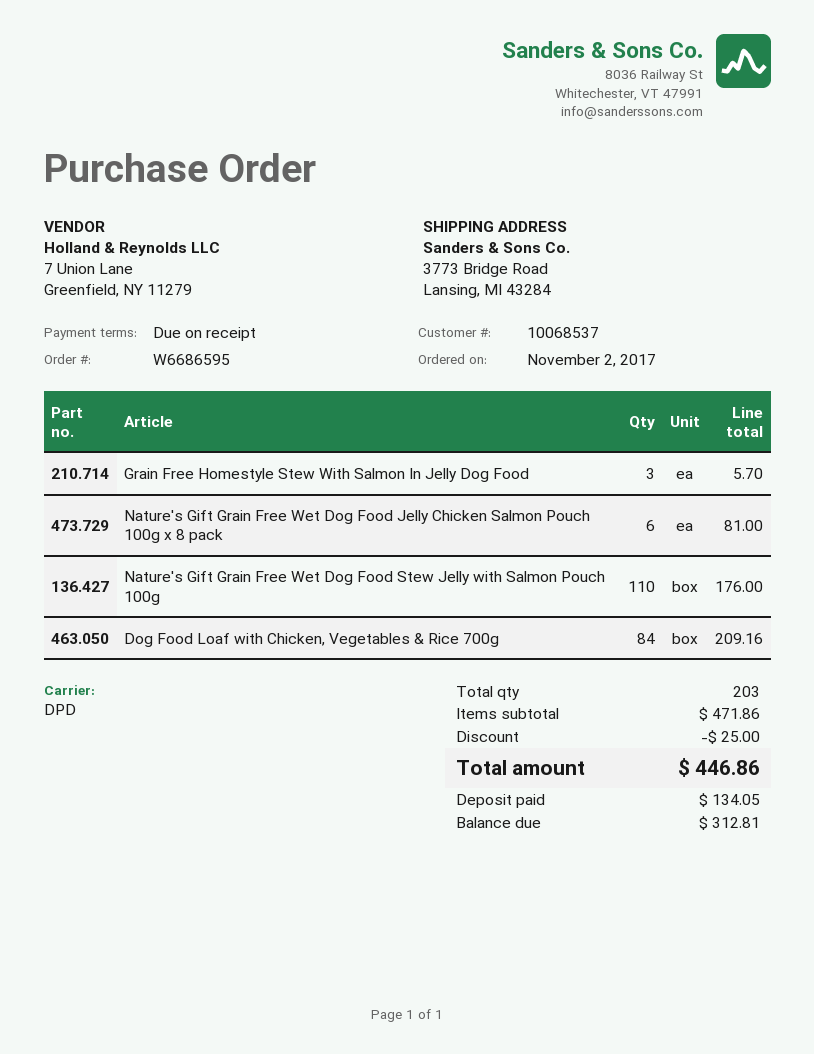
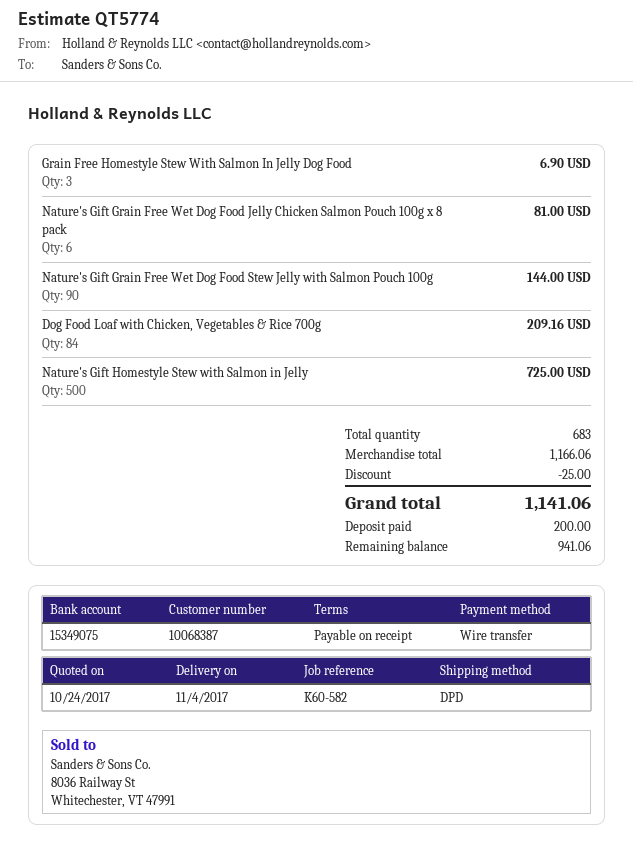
customer number: 10068537 -> 10068387
Grain Free Homestyle Stew With Salmon In Jelly Dog Food: 3 for 5.70 -> 3 for 6.90
Nature's Gift Grain Free Wet Dog Food Stew Jelly with Salmon Pouch 100g: 110 for 176.00 -> 90 for 144.00
Nature's Gift Homestyle Stew with Salmon in Jelly: none -> 500 for 725.00
total quantity: 203 -> 683
subtotal: 471.86 -> 1166.06
total: 446.86 -> 1141.06
deposit: 134.05 -> 200.00
balance: 312.81 -> 941.06

